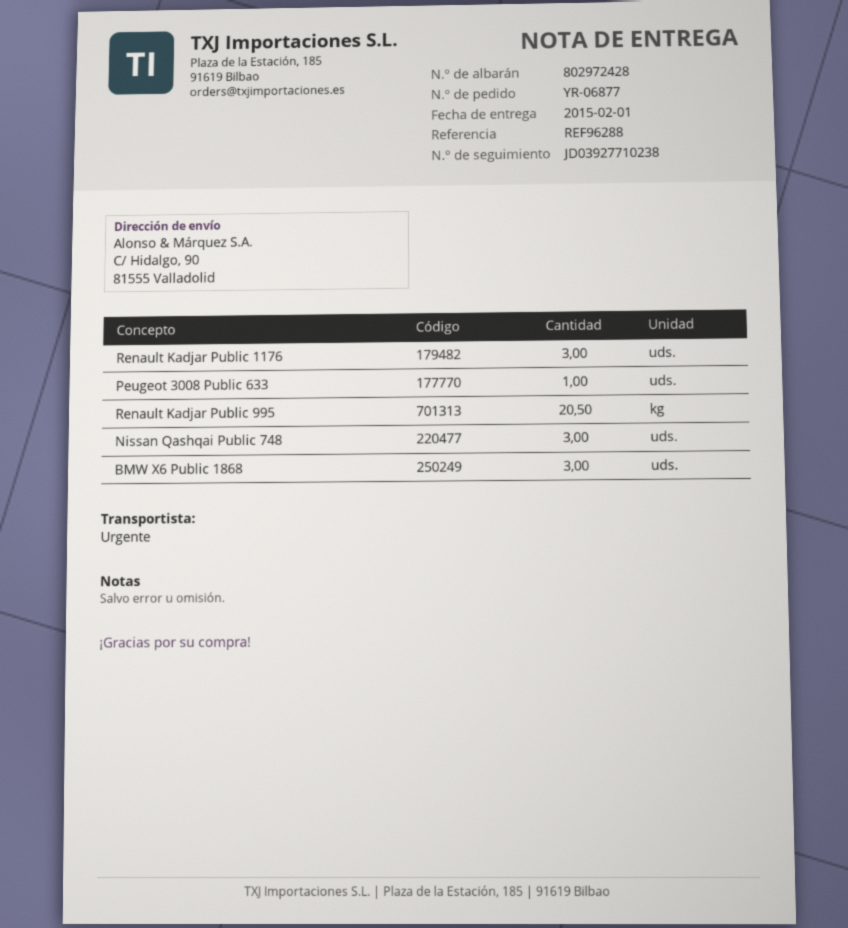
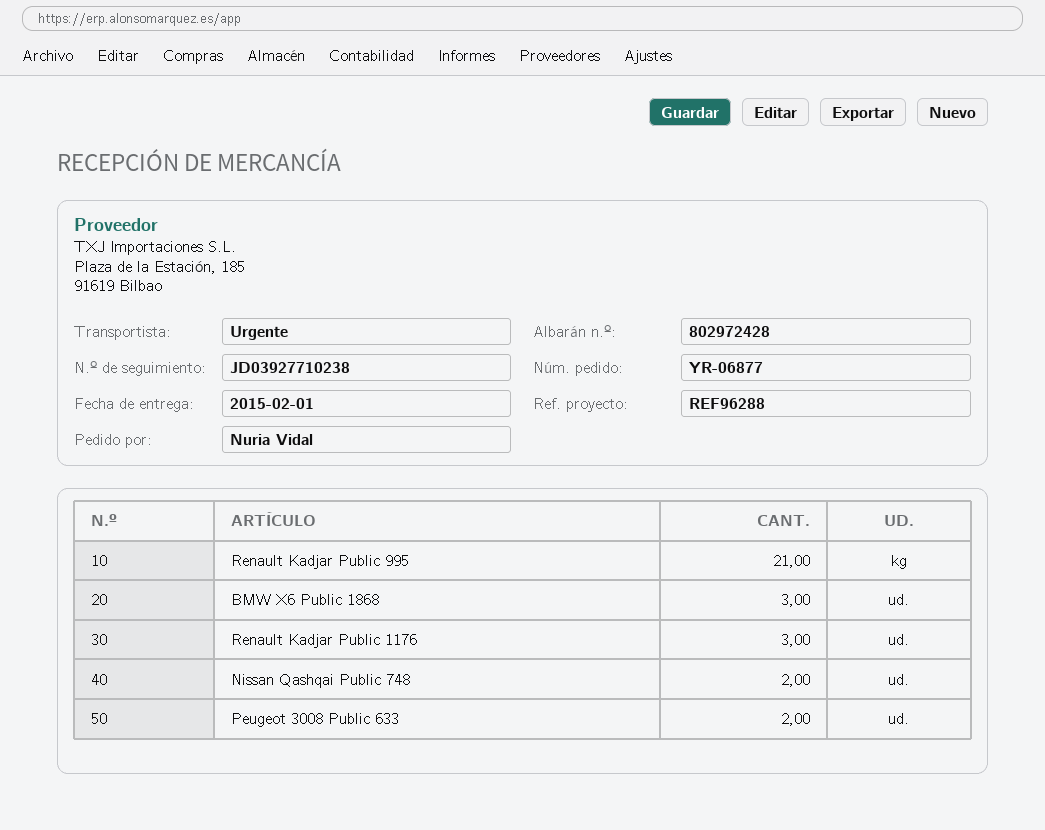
Peugeot 3008 Public 633: 1 -> 2
Renault Kadjar Public 995: 20.5 -> 21
Nissan Qashqai Public 748: 3 -> 2

